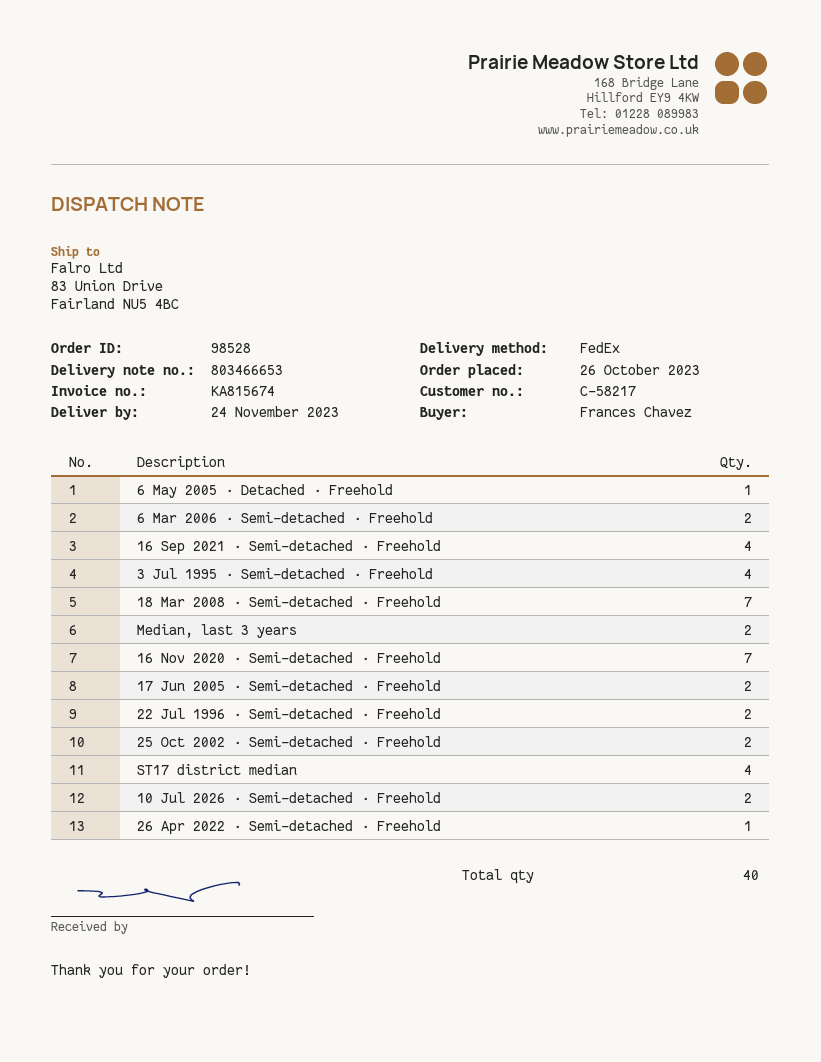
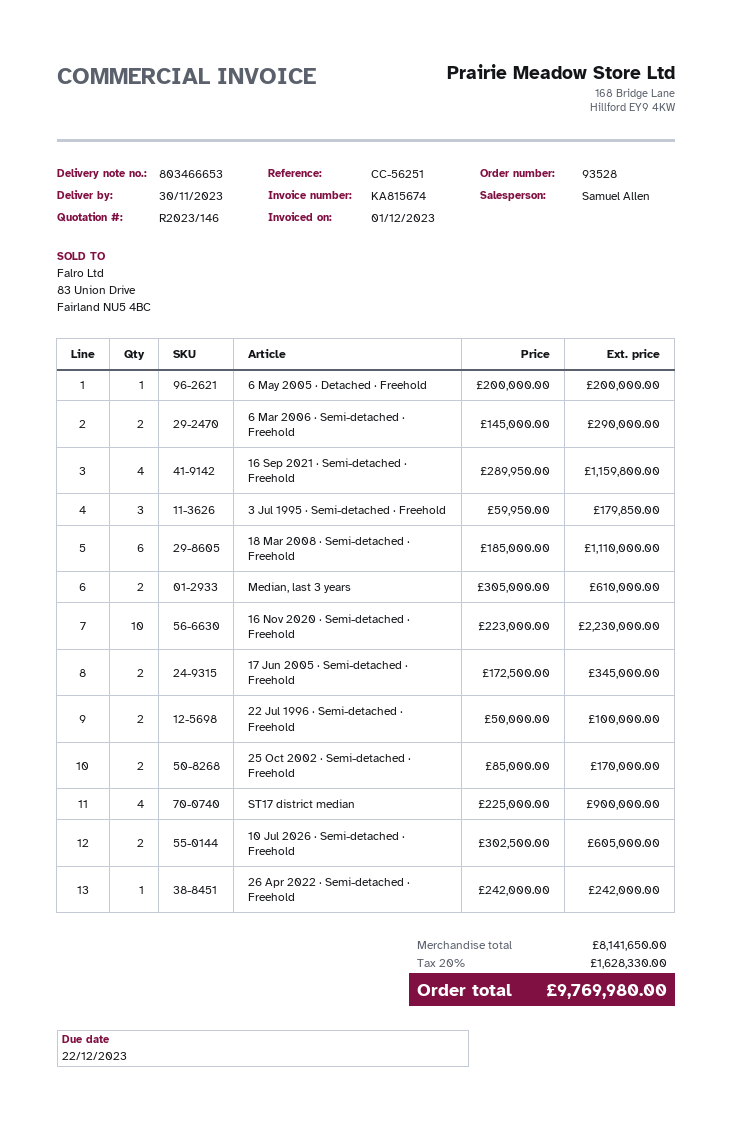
order number: 98528 -> 93528
delivery date: 2023-11-24 -> 2023-11-30
3 Jul 1995 · Semi-detached · Freehold: 4 -> 3
18 Mar 2008 · Semi-detached · Freehold: 7 -> 6
16 Nov 2020 · Semi-detached · Freehold: 7 -> 10

